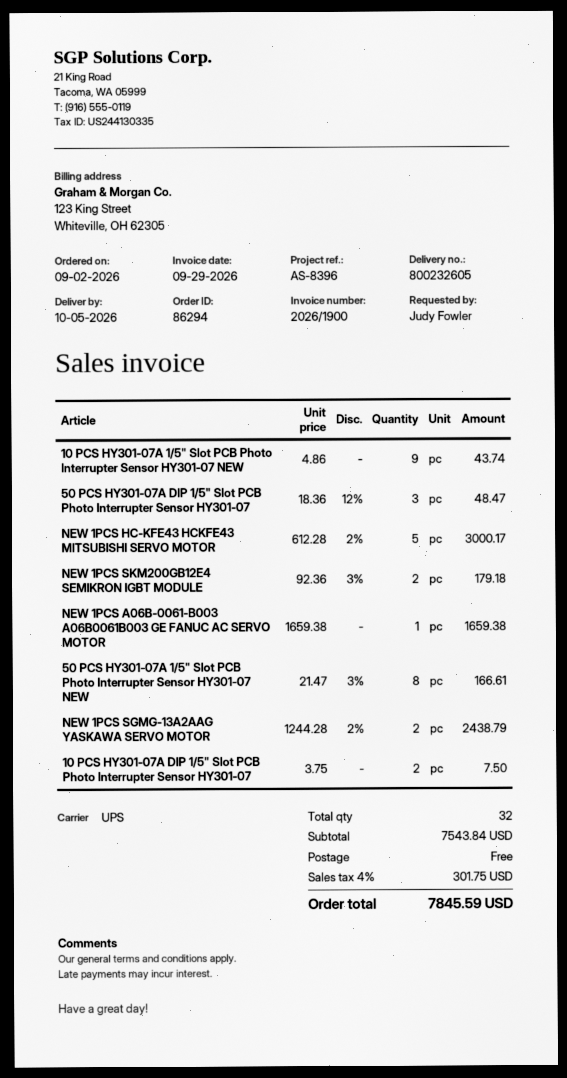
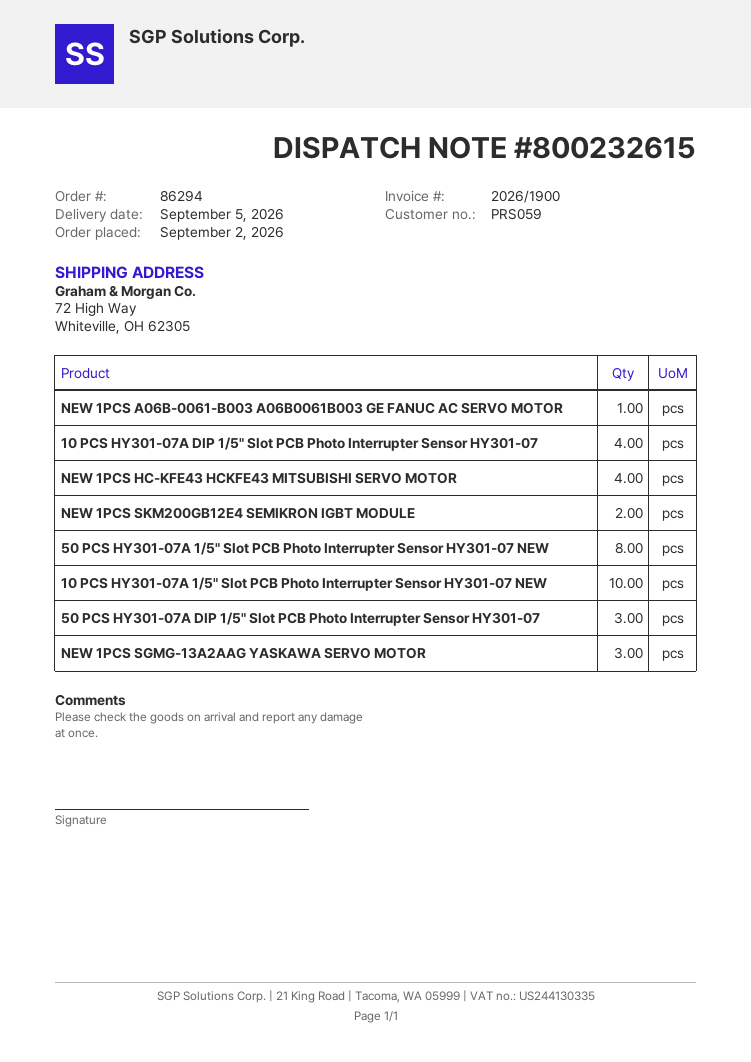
delivery note number: 800232605 -> 800232615
delivery date: 2026-10-05 -> 2026-09-05
10 PCS HY301-07A 1/5" Slot PCB Photo Interrupter Sensor HY301-07 NEW: 9 -> 10
NEW 1PCS HC-KFE43 HCKFE43 MITSUBISHI SERVO MOTOR: 5 -> 4
NEW 1PCS SGMG-13A2AAG YASKAWA SERVO MOTOR: 2 -> 3
10 PCS HY301-07A DIP 1/5" Slot PCB Photo Interrupter Sensor HY301-07: 2 -> 4

